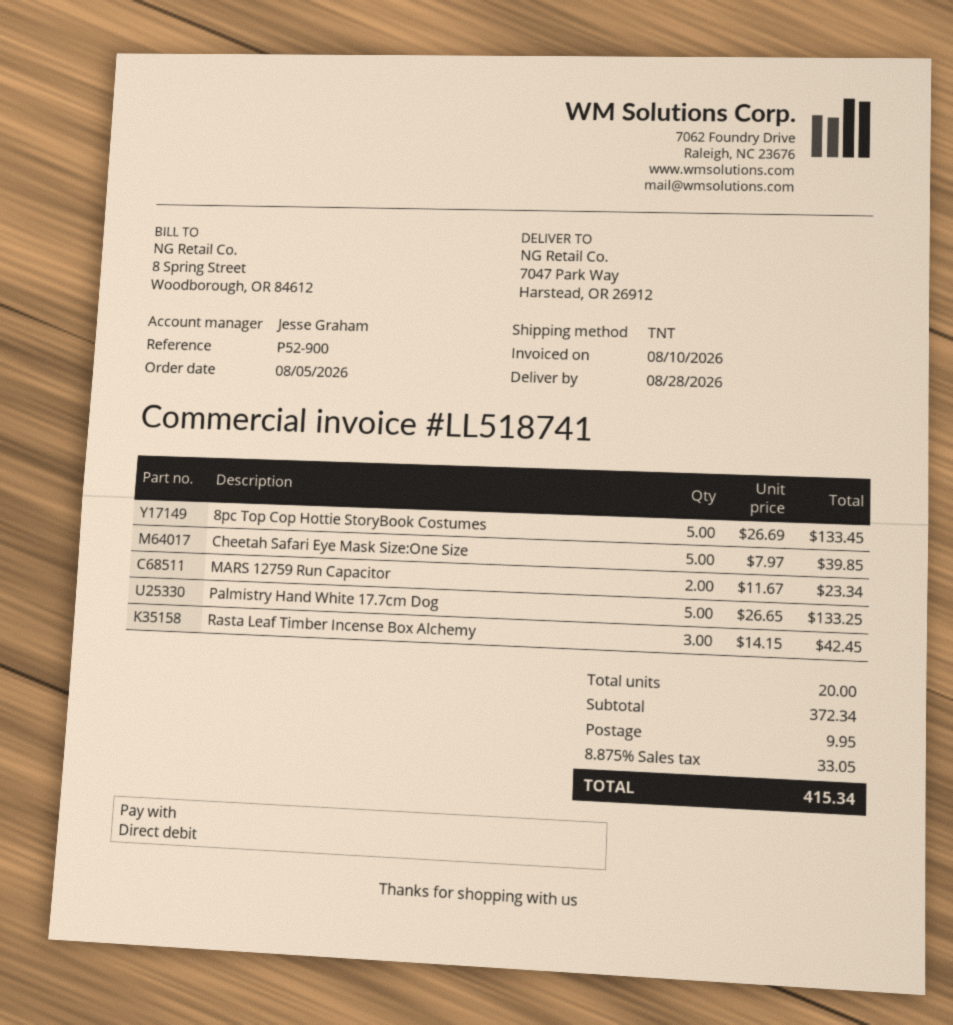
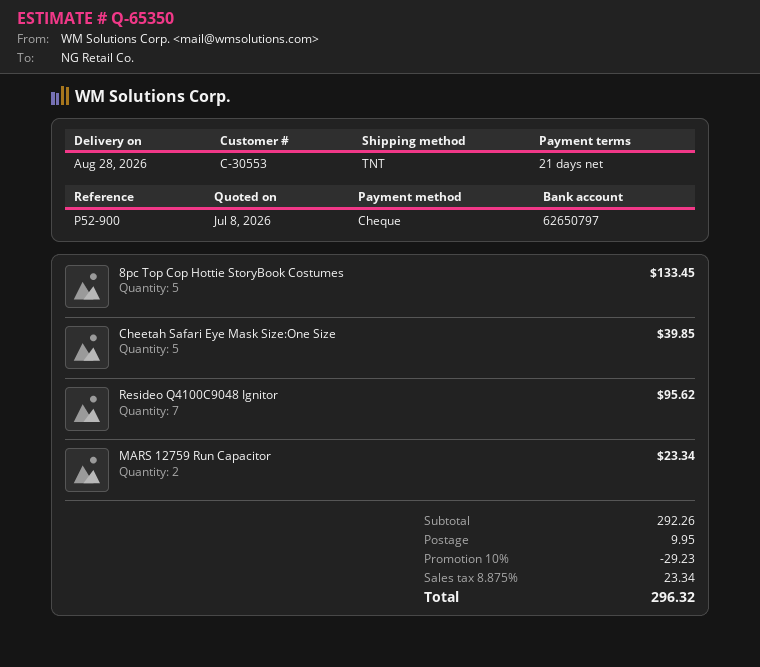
payment method: direct debit -> cheque
Palmistry Hand White 17.7cm Dog: 5 for 133.25 -> none
Rasta Leaf Timber Incense Box Alchemy: 3 for 42.45 -> none
Resideo Q4100C9048 Ignitor: none -> 7 for 95.62
subtotal: 372.34 -> 292.26
discount: none -> 10% = 29.23
tax: 8.875% = 33.05 -> 8.875% = 23.34
total: 415.34 -> 296.32

